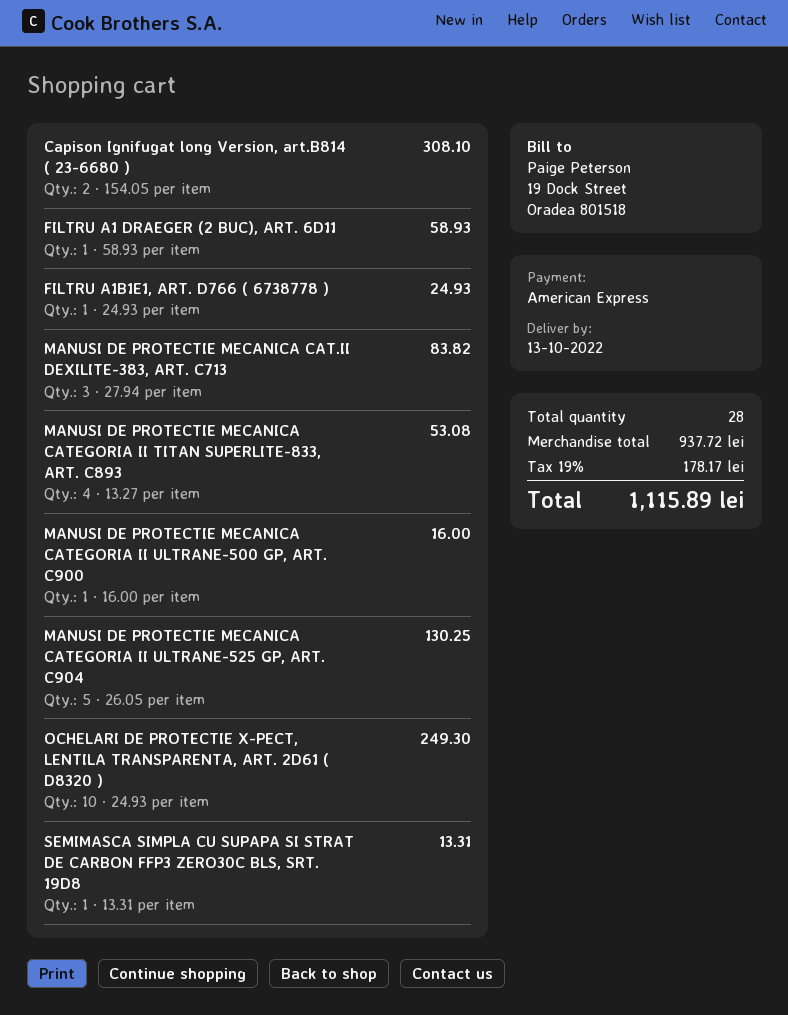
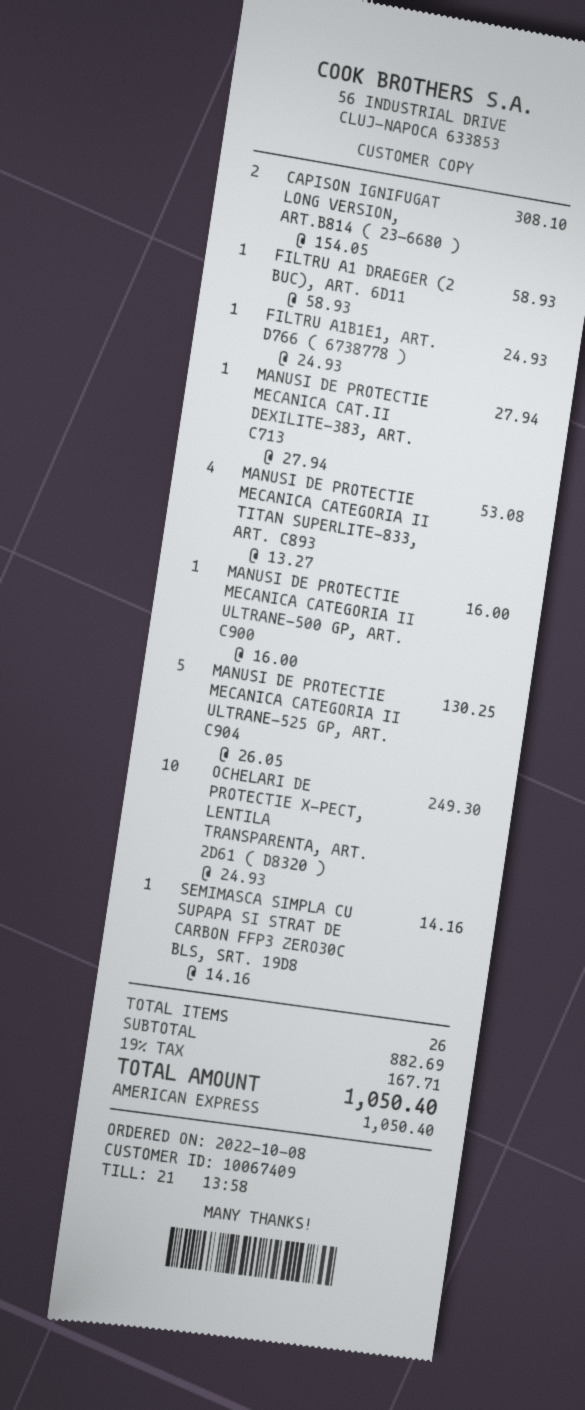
MANUSI DE PROTECTIE MECANICA CAT.II DEXILITE-383, ART. C713: 3 x 27.94 = 83.82 -> 1 x 27.94 = 27.94
SEMIMASCA SIMPLA CU SUPAPA SI STRAT DE CARBON FFP3 ZERO30C BLS, SRT. 19D8: 1 x 13.31 = 13.31 -> 1 x 14.16 = 14.16
total quantity: 28 -> 26
subtotal: 937.72 -> 882.69
tax: 19% = 178.17 -> 19% = 167.71
total: 1115.89 -> 1050.40

